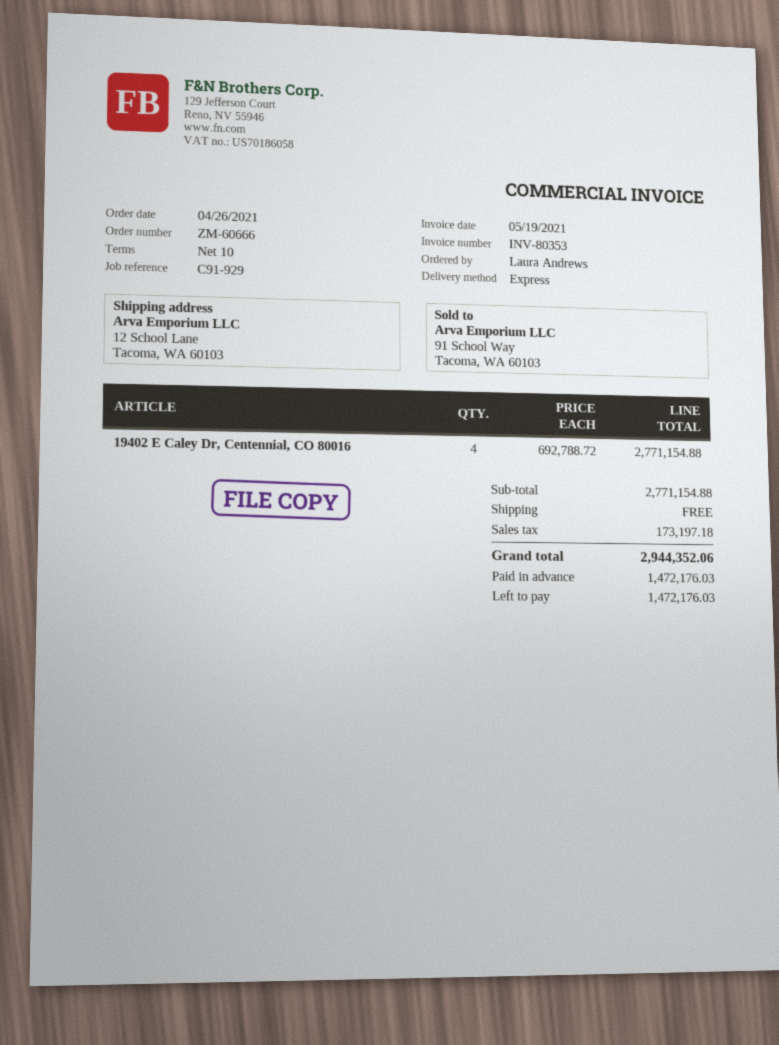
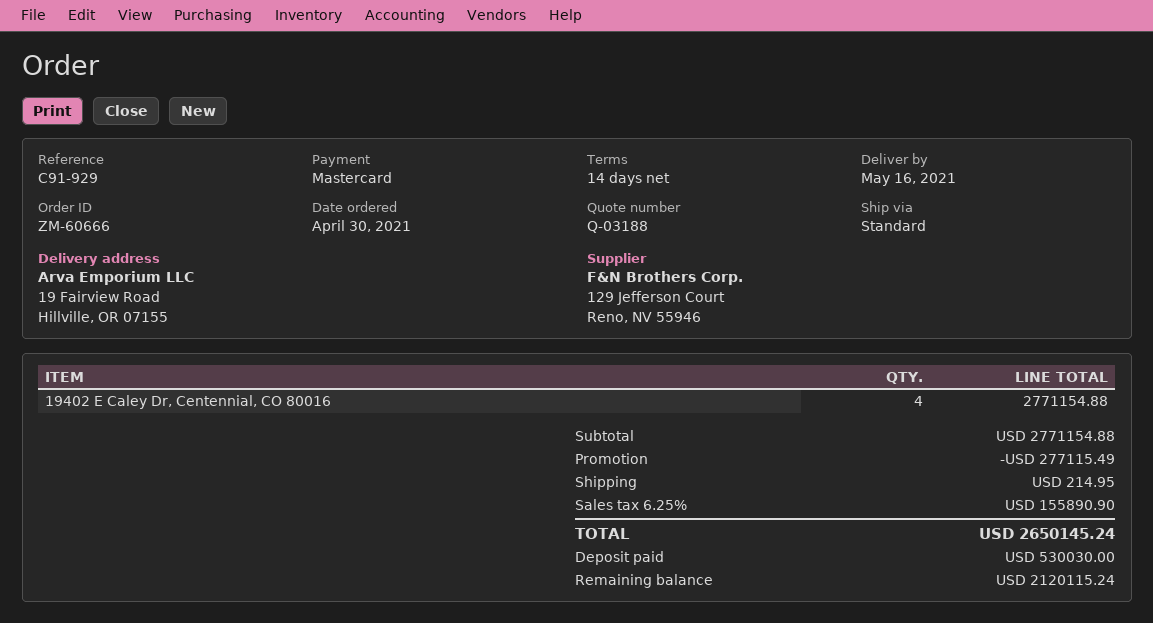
order date: 2021-04-26 -> 2021-04-30
payment terms: 10 days -> 14 days
shipping method: express -> standard
ship to: 12 School Lane, Tacoma, WA 60103 -> 19 Fairview Road, Hillville, OR 07155
discount: none -> 277115.49
shipping: 0.00 -> 214.95
tax: 173197.18 -> 155890.90
total: 2944352.06 -> 2650145.24
deposit: 1472176.03 -> 530030.00
balance: 1472176.03 -> 2120115.24

